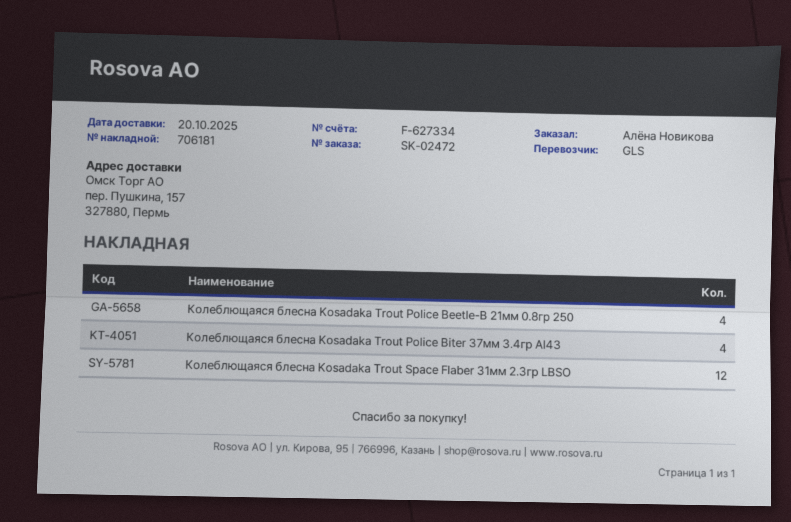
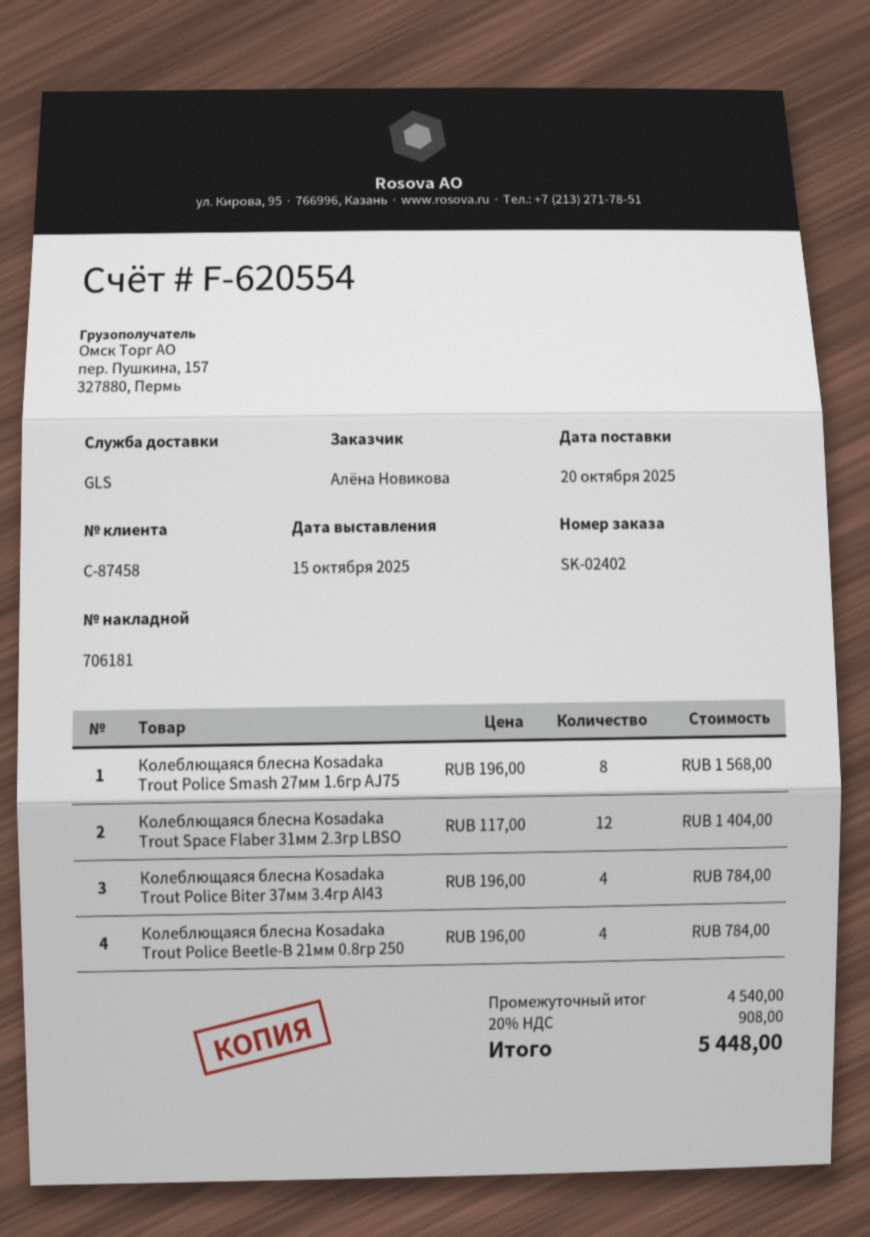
order number: SK-02472 -> SK-02402
invoice number: F-627334 -> F-620554
Колеблющаяся блесна Kosadaka Trout Police Smash 27мм 1.6гр AJ75: none -> 8

